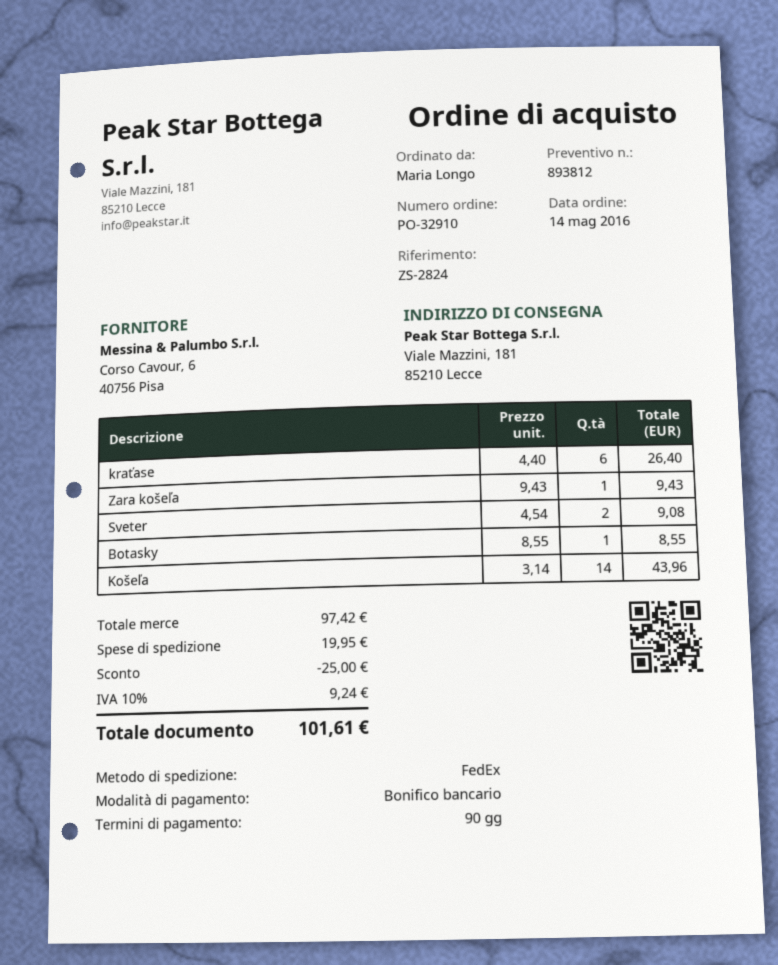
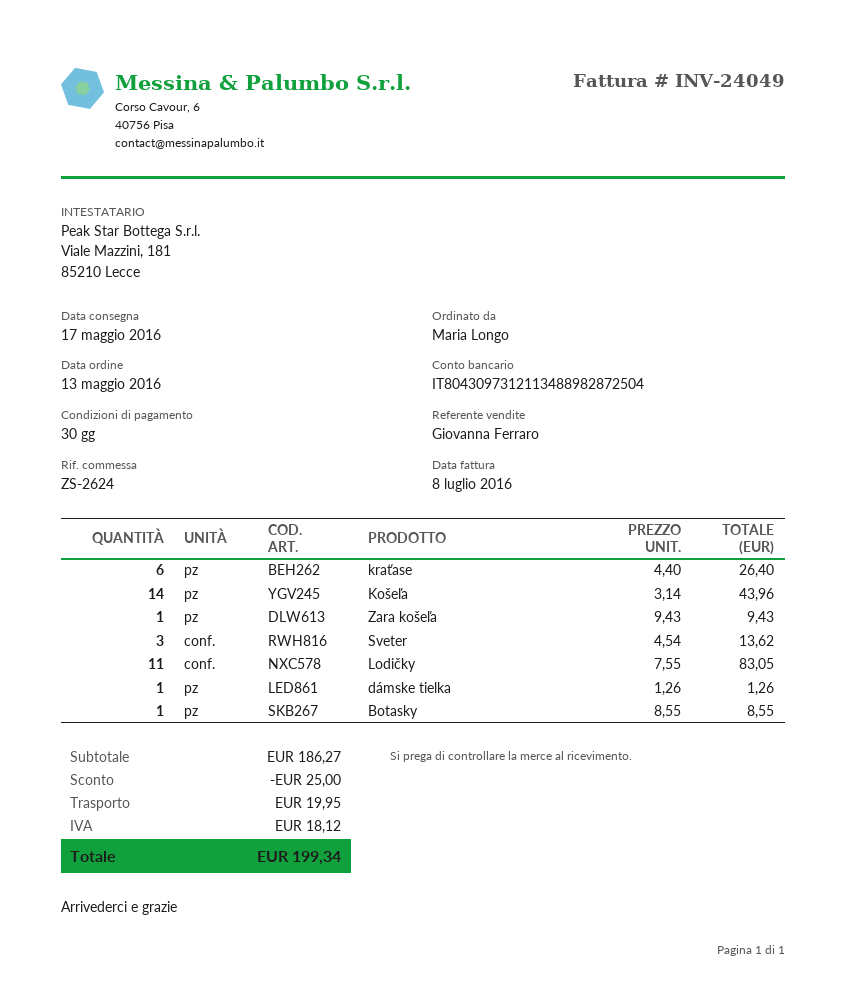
order date: 2016-05-14 -> 2016-05-13
payment terms: 90 days -> 30 days
reference: ZS-2824 -> ZS-2624
Sveter: 2 x 4.54 = 9.08 -> 3 x 4.54 = 13.62
Lodičky: none -> 11 x 7.55 = 83.05
dámske tielka: none -> 1 x 1.26 = 1.26
subtotal: 97.42 -> 186.27
tax: 9.24 -> 18.12
total: 101.61 -> 199.34

